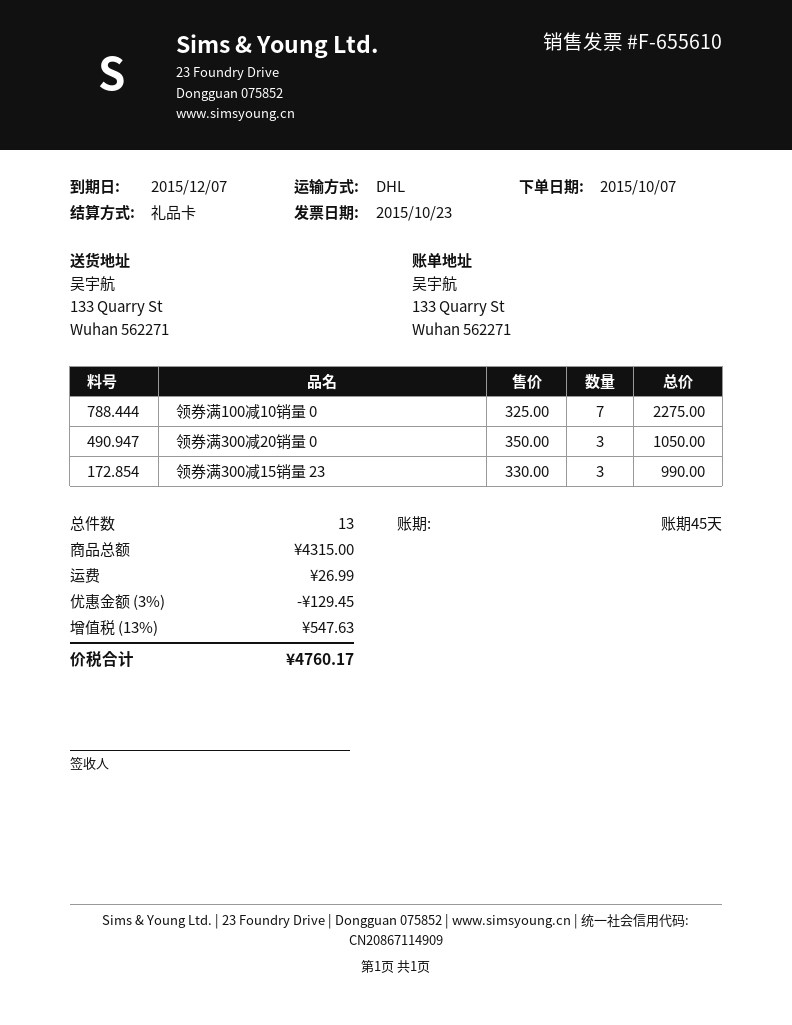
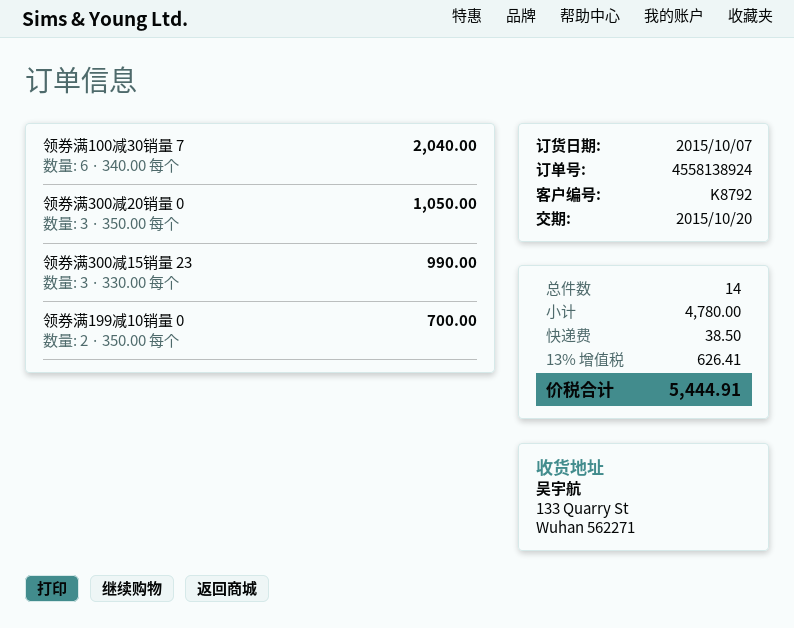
领券满100减10销量 0: 7 x 325.00 = 2275.00 -> none
领券满100减30销量 7: none -> 6 x 340.00 = 2040.00
领券满199减10销量 0: none -> 2 x 350.00 = 700.00
total quantity: 13 -> 14
subtotal: 4315.00 -> 4780.00
discount: 3% = 129.45 -> none
shipping: 26.99 -> 38.50
tax: 13% = 547.63 -> 13% = 626.41
total: 4760.17 -> 5444.91

